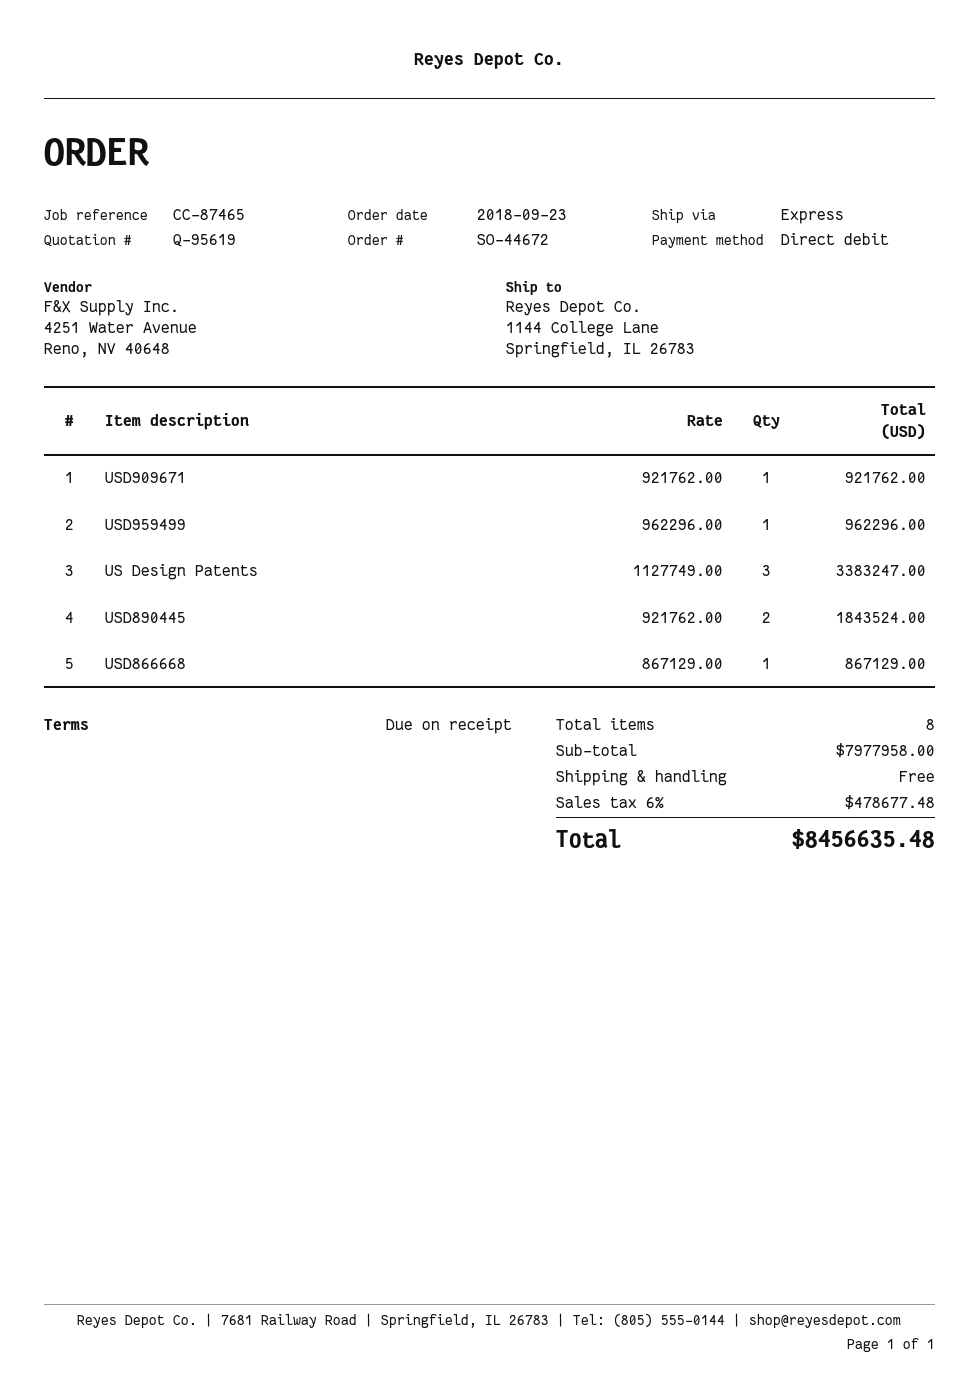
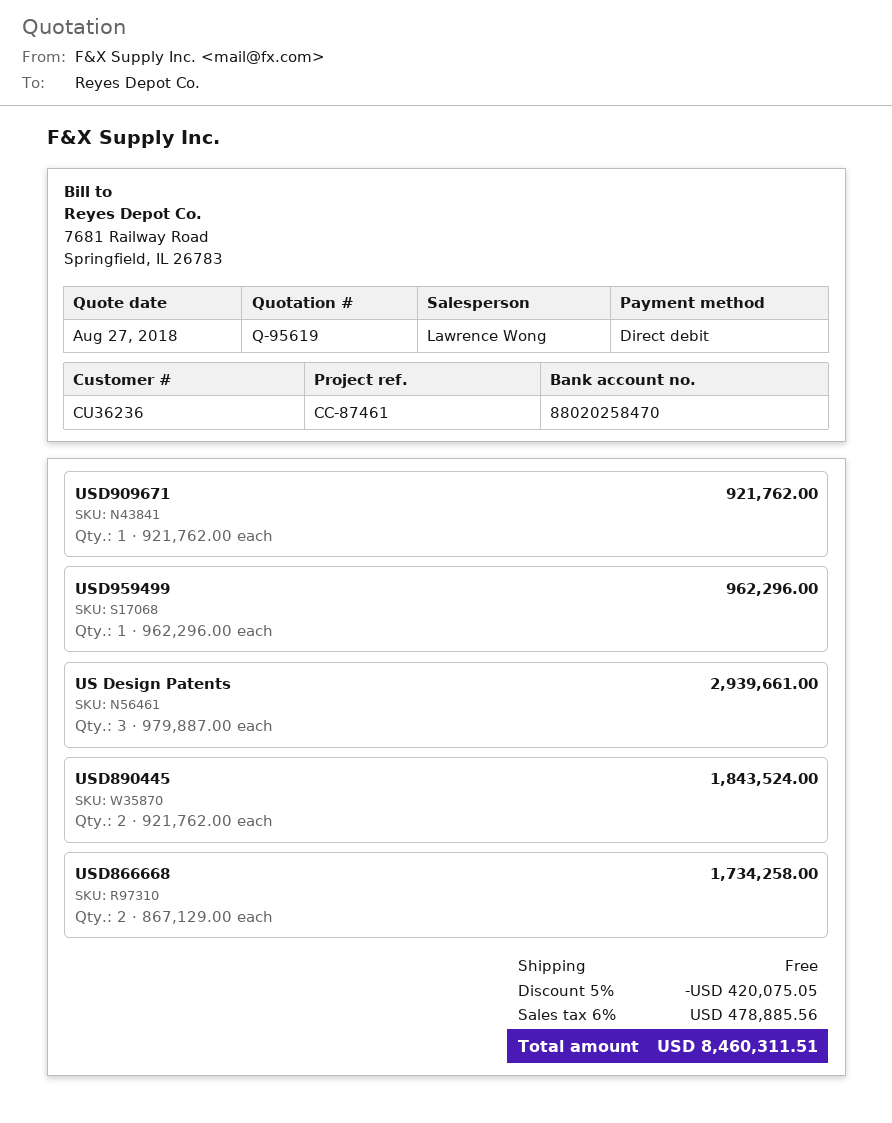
reference: CC-87465 -> CC-87461
US Design Patents: 3 x 1127749.00 = 3383247.00 -> 3 x 979887.00 = 2939661.00
USD866668: 1 x 867129.00 = 867129.00 -> 2 x 867129.00 = 1734258.00
discount: none -> 5% = 420075.05
tax: 6% = 478677.48 -> 6% = 478885.56
total: 8456635.48 -> 8460311.51

